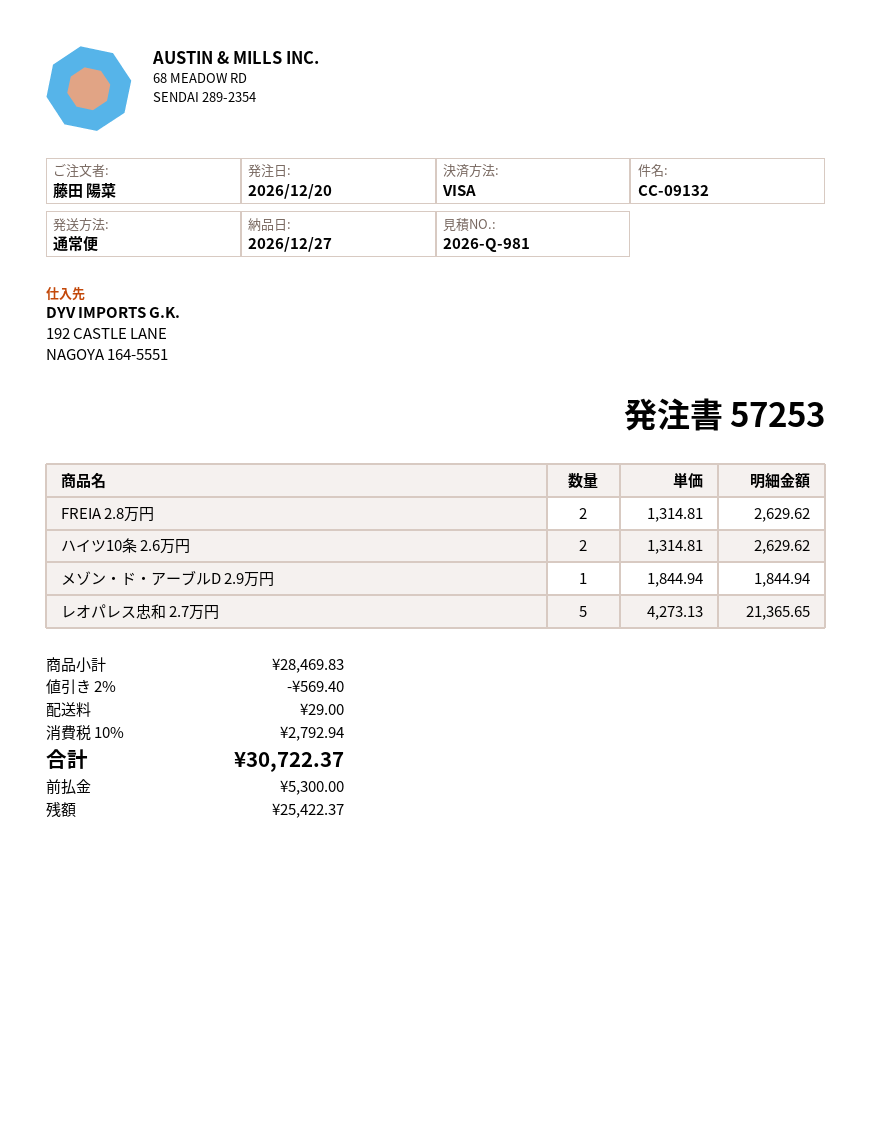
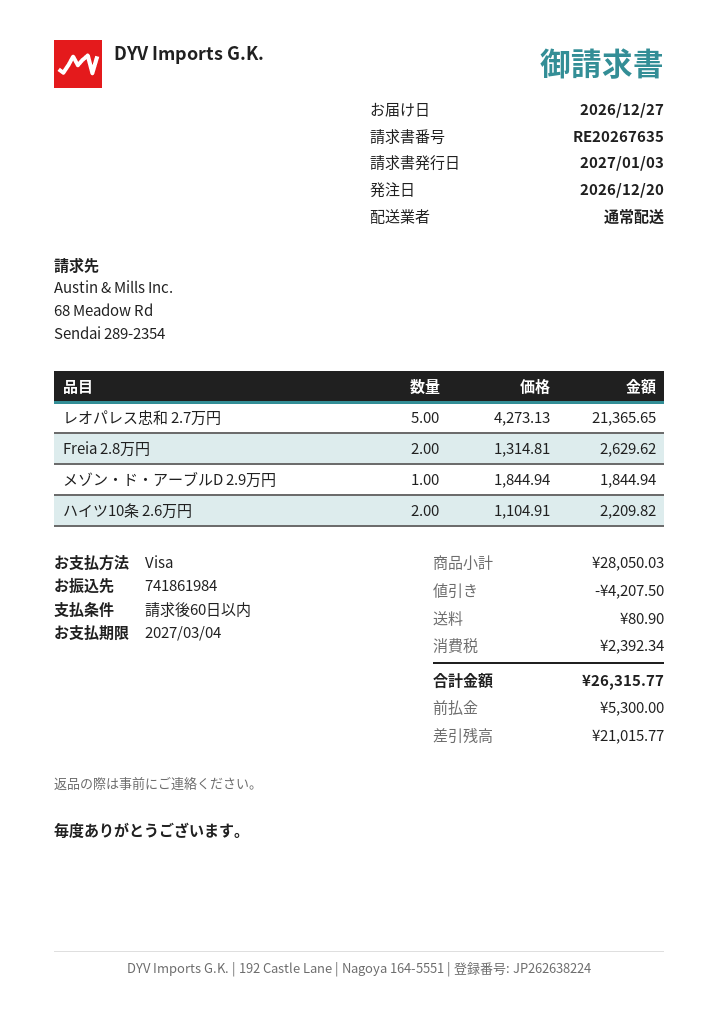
ハイツ10条 2.6万円: 2 x 1314.81 = 2629.62 -> 2 x 1104.91 = 2209.82
subtotal: 28469.83 -> 28050.03
discount: 569.40 -> 4207.50
shipping: 29.00 -> 80.90
tax: 2792.94 -> 2392.34
total: 30722.37 -> 26315.77
balance: 25422.37 -> 21015.77

